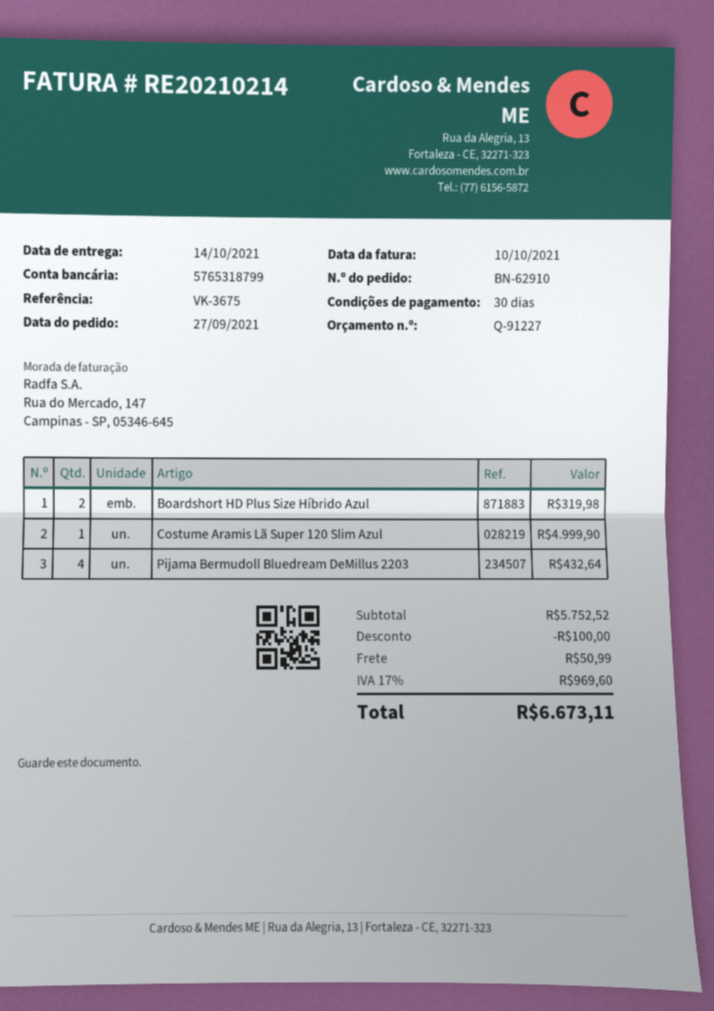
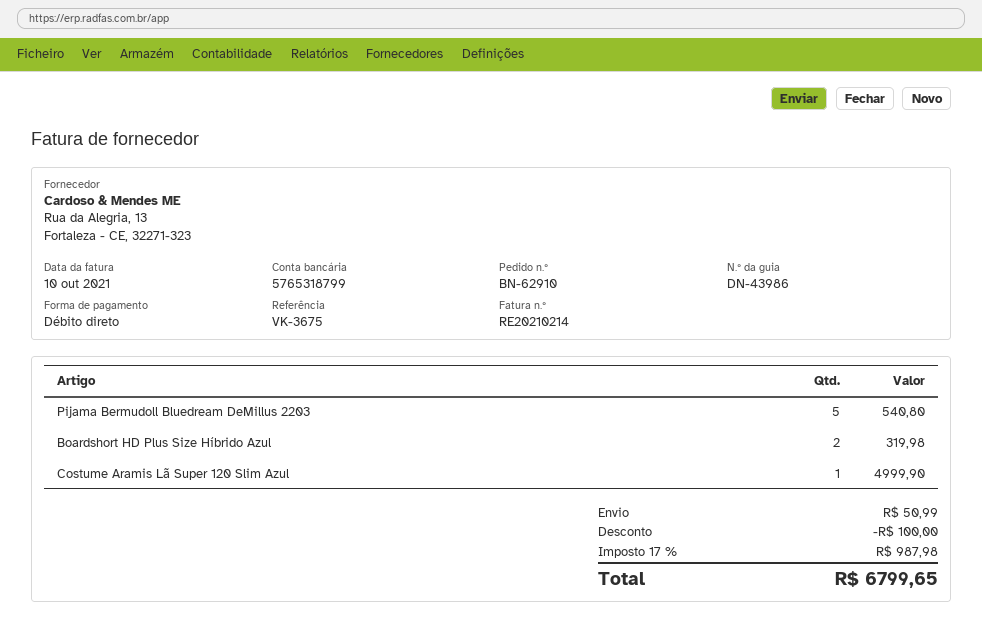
Pijama Bermudoll Bluedream DeMillus 2203: 4 for 432.64 -> 5 for 540.80
tax: 17% = 969.60 -> 17% = 987.98
total: 6673.11 -> 6799.65

